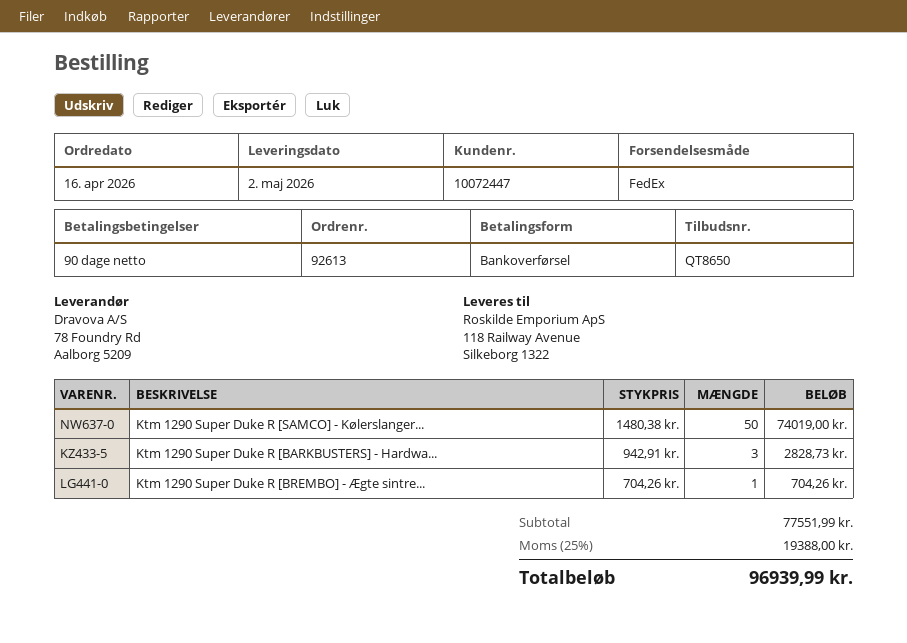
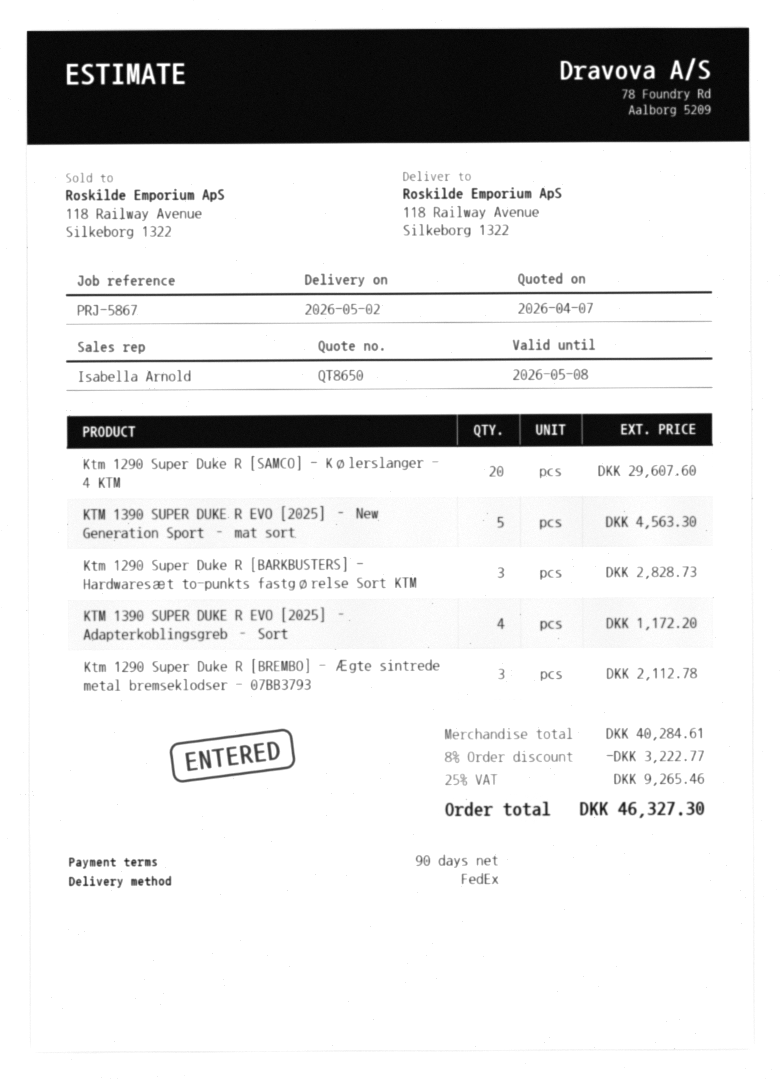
Ktm 1290 Super Duke R [SAMCO] - Kølerslanger...: 50 for 74019.00 -> 20 for 29607.60
Ktm 1290 Super Duke R [BREMBO] - Ægte sintre...: 1 for 704.26 -> 3 for 2112.78
KTM 1390 SUPER DUKE R EVO [2025] – New Generation Sport – mat sort: none -> 5 for 4563.30
KTM 1390 SUPER DUKE R EVO [2025] – Adapterkoblingsgreb – Sort: none -> 4 for 1172.20
subtotal: 77551.99 -> 40284.61
discount: none -> 8% = 3222.77
tax: 25% = 19388.00 -> 25% = 9265.46
total: 96939.99 -> 46327.30

